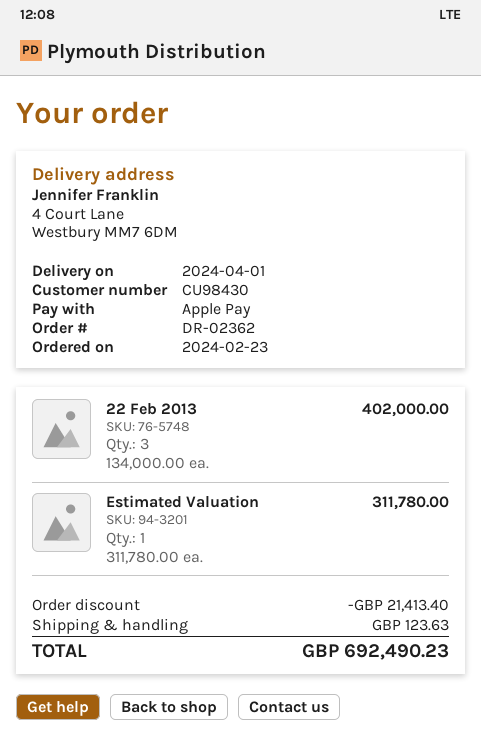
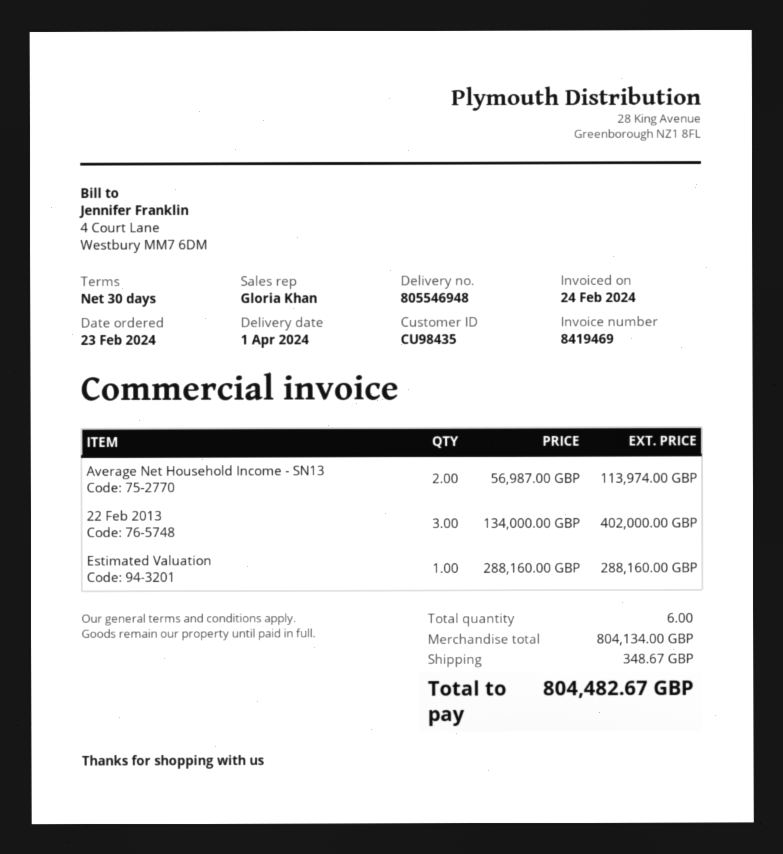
customer number: CU98430 -> CU98435
Estimated Valuation: 1 x 311780.00 = 311780.00 -> 1 x 288160.00 = 288160.00
Average Net Household Income - SN13: none -> 2 x 56987.00 = 113974.00
discount: 21413.40 -> none
shipping: 123.63 -> 348.67
total: 692490.23 -> 804482.67

